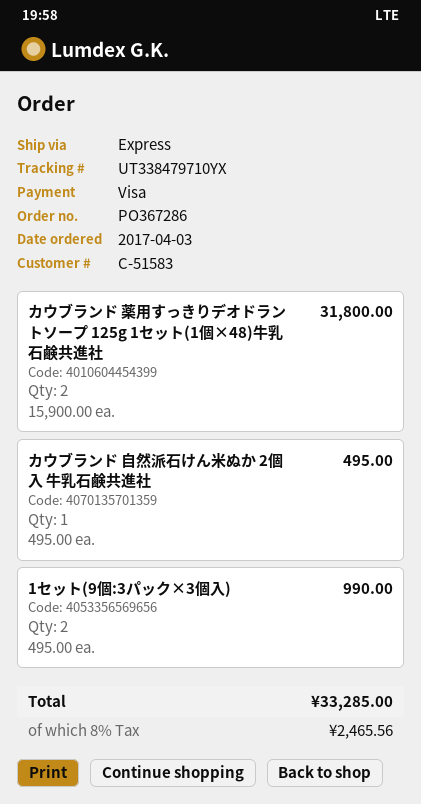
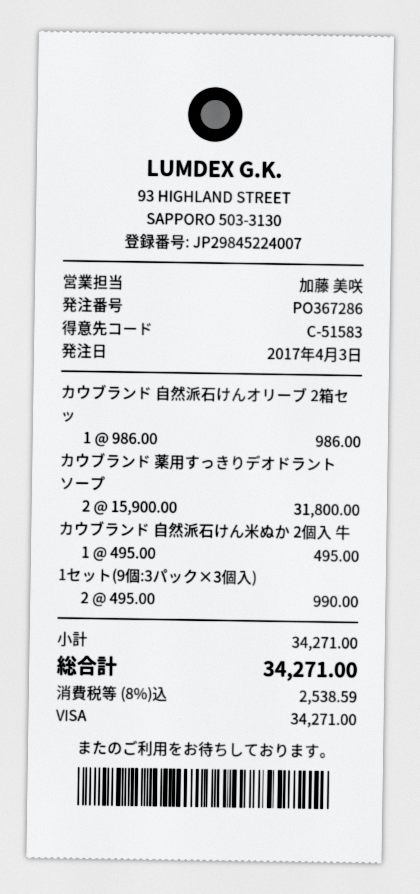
カウブランド 自然派石けんオリーブ 2箱セッ: none -> 1 x 986.00 = 986.00
tax: 8% = 2465.56 -> 8% = 2538.59
total: 33285.00 -> 34271.00

